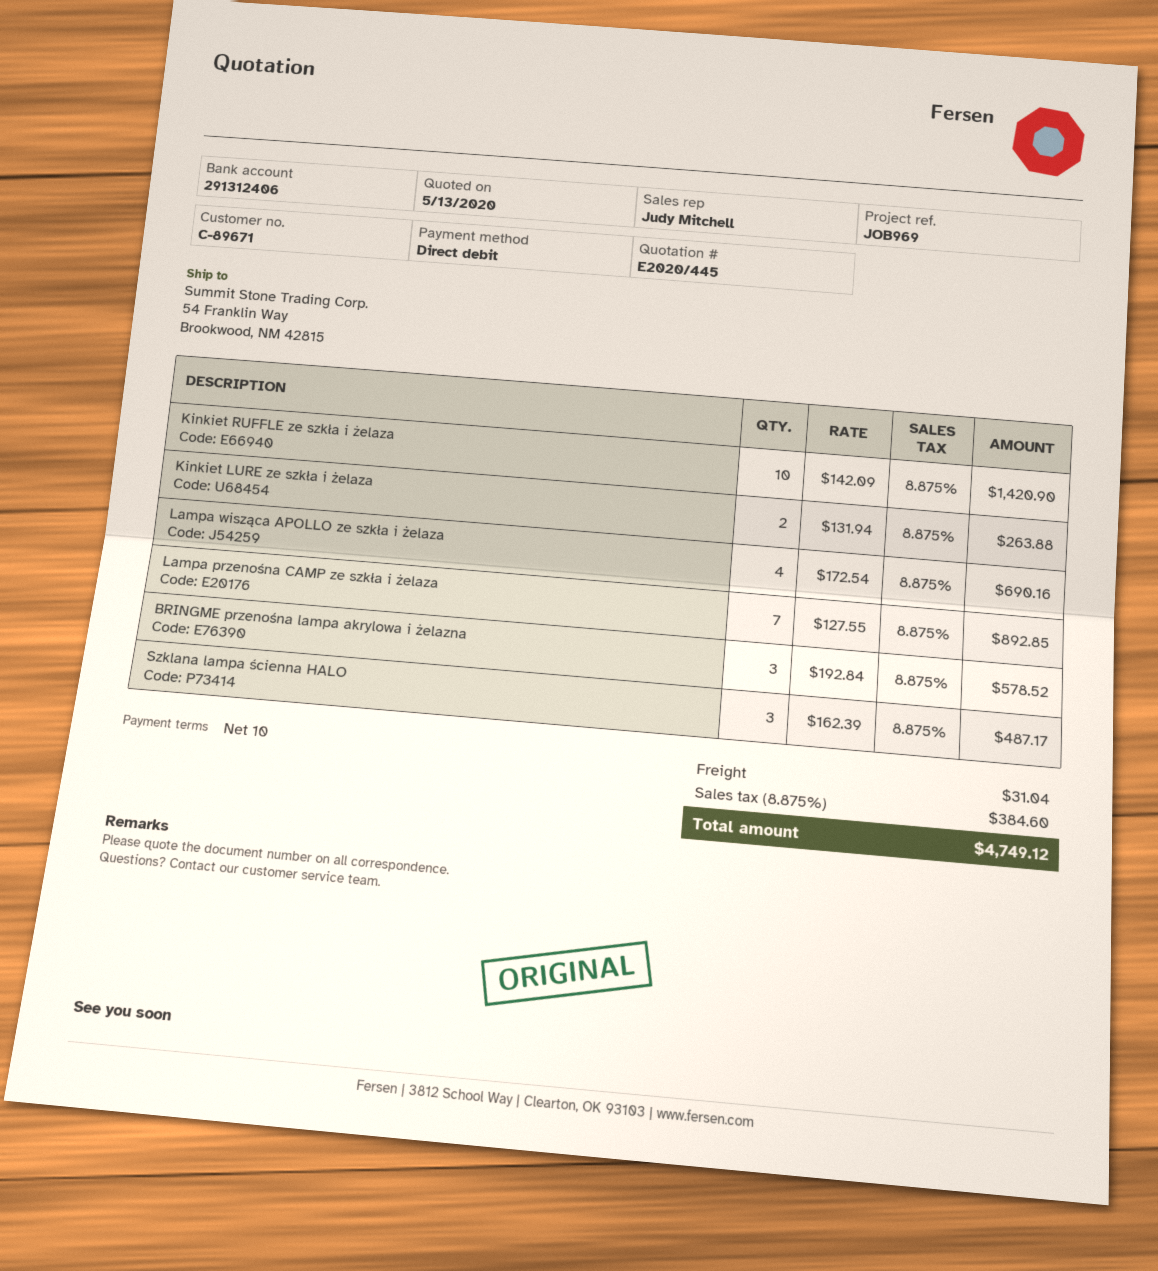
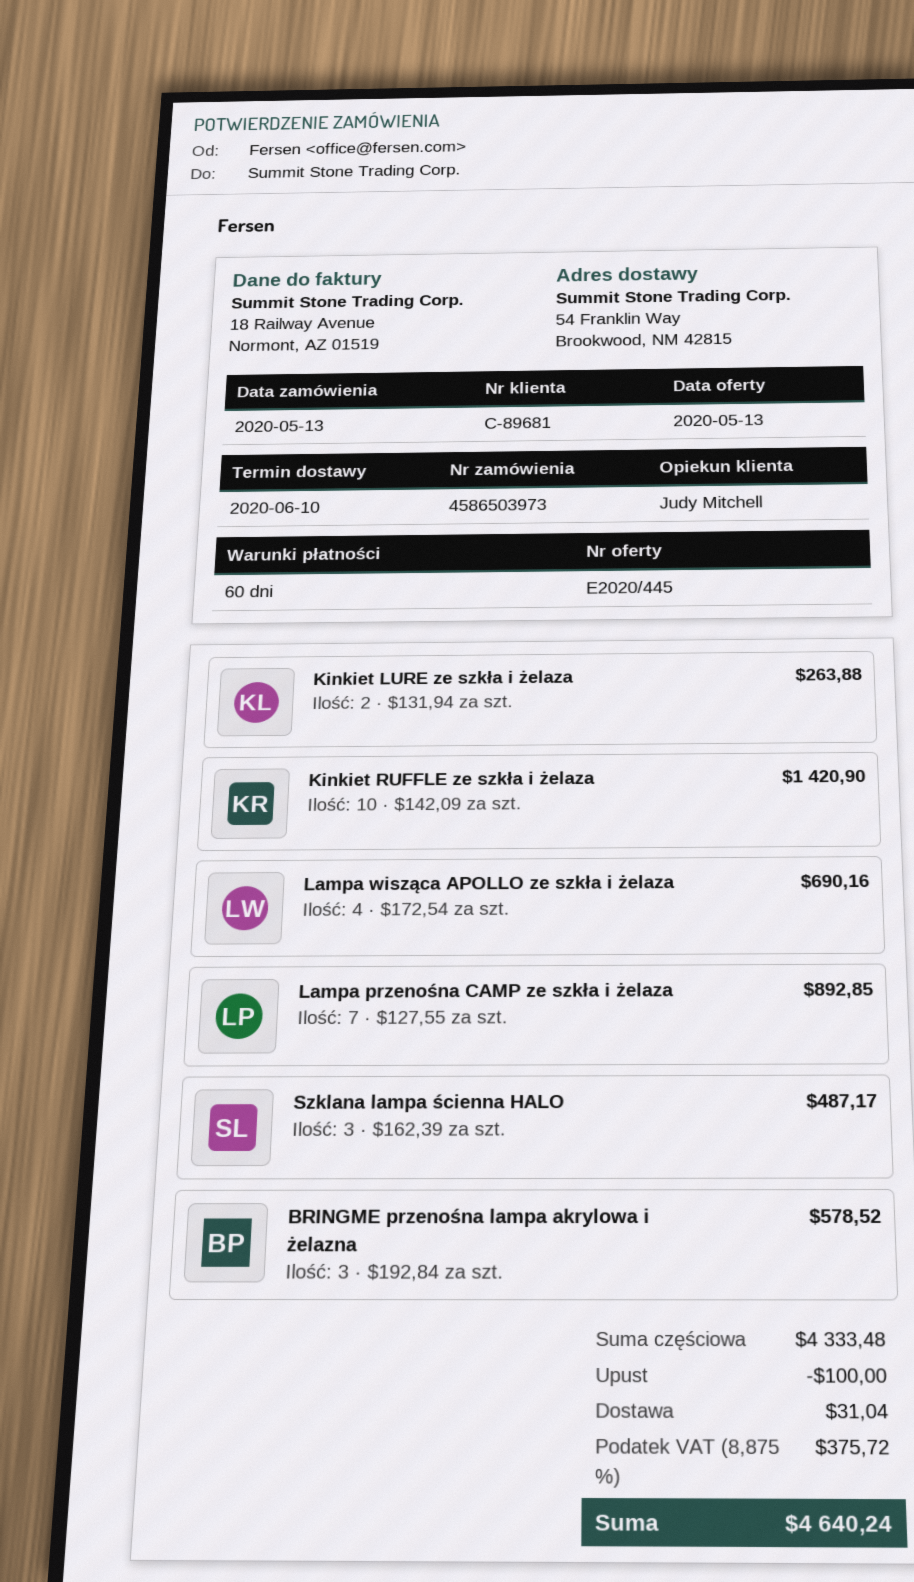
payment terms: 10 days -> 60 days
customer number: C-89671 -> C-89681
discount: none -> 100.00
tax: 8.875% = 384.60 -> 8.875% = 375.72
total: 4749.12 -> 4640.24

